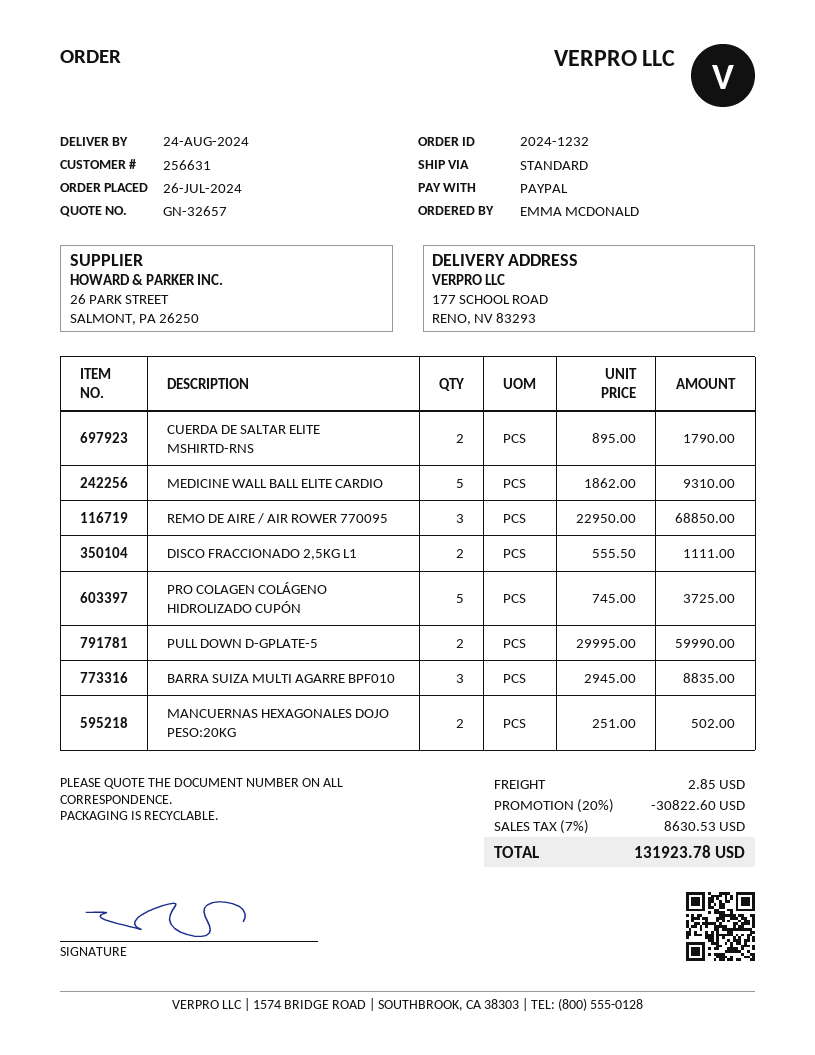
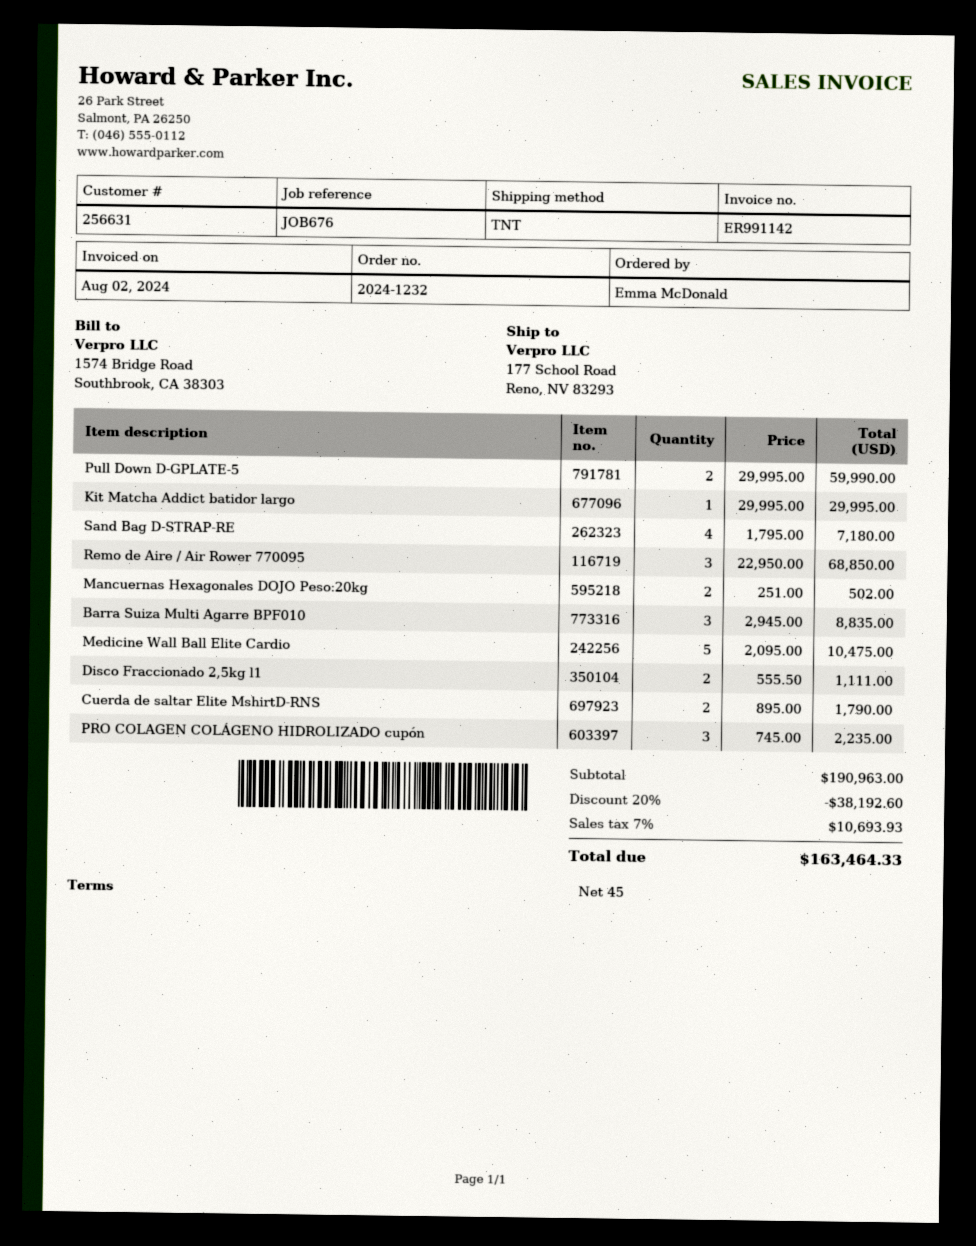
shipping method: standard -> TNT
MEDICINE WALL BALL ELITE CARDIO: 5 x 1862.00 = 9310.00 -> 5 x 2095.00 = 10475.00
PRO COLAGEN COLÁGENO HIDROLIZADO CUPÓN: 5 x 745.00 = 3725.00 -> 3 x 745.00 = 2235.00
Kit Matcha Addict batidor largo: none -> 1 x 29995.00 = 29995.00
Sand Bag D-STRAP-RE: none -> 4 x 1795.00 = 7180.00
discount: 20% = 30822.60 -> 20% = 38192.60
shipping: 2.85 -> none
tax: 7% = 8630.53 -> 7% = 10693.93
total: 131923.78 -> 163464.33

